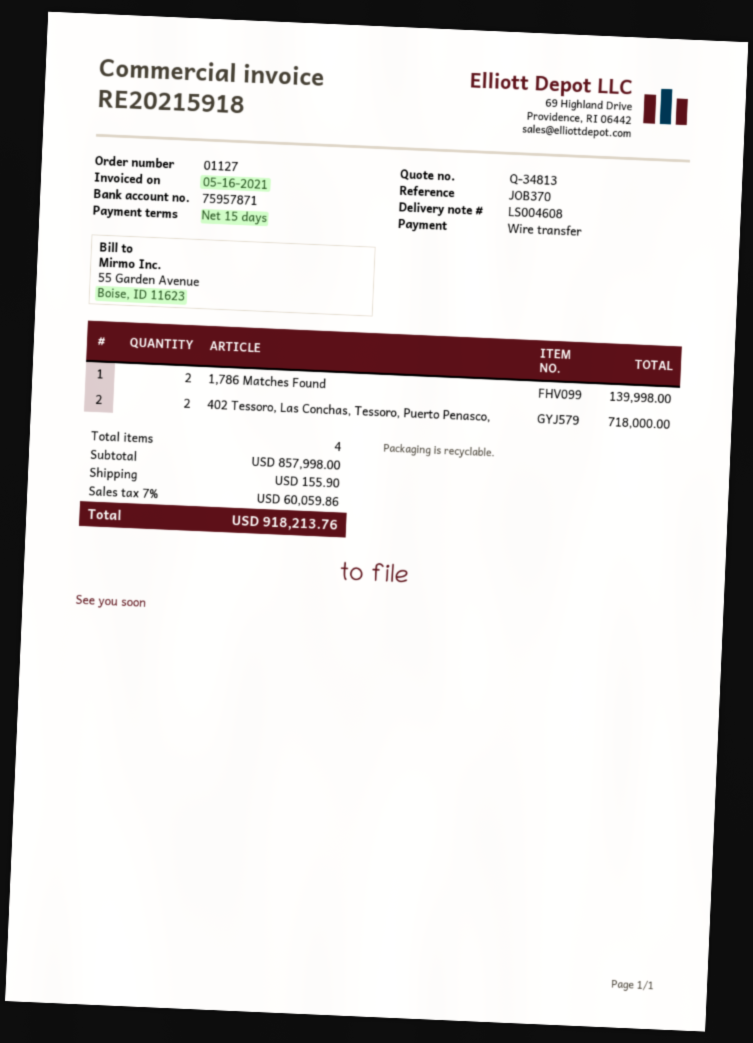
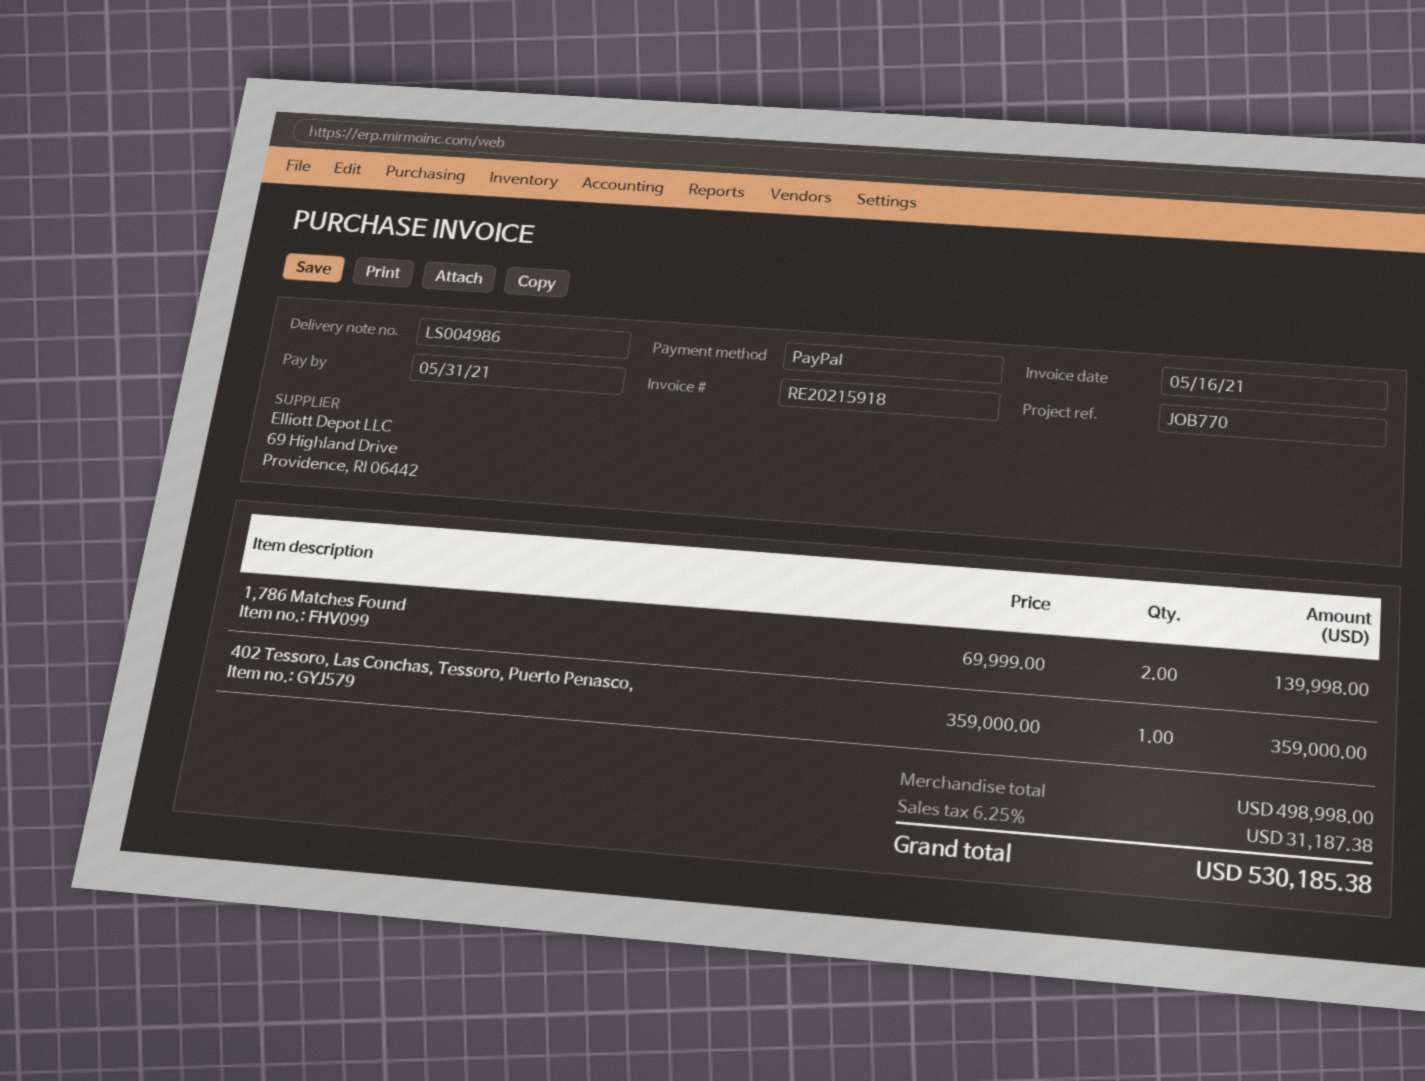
delivery note number: LS004608 -> LS004986
reference: JOB370 -> JOB770
payment method: bank transfer -> PayPal
402 Tessoro, Las Conchas, Tessoro, Puerto Penasco,: 2 for 718000.00 -> 1 for 359000.00
subtotal: 857998.00 -> 498998.00
shipping: 155.90 -> none
tax: 7% = 60059.86 -> 6.25% = 31187.38
total: 918213.76 -> 530185.38

